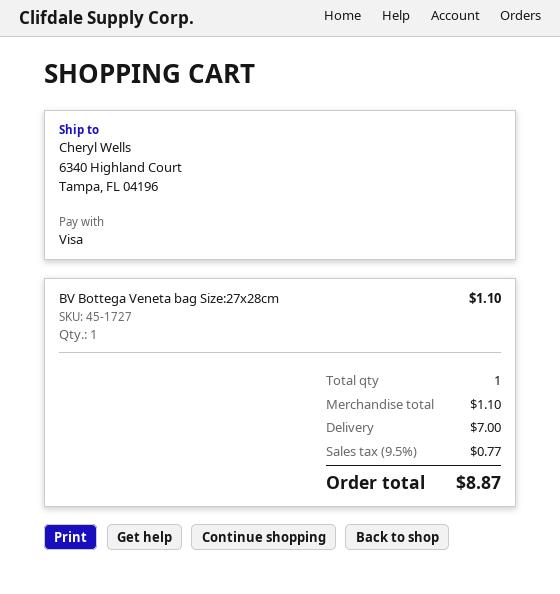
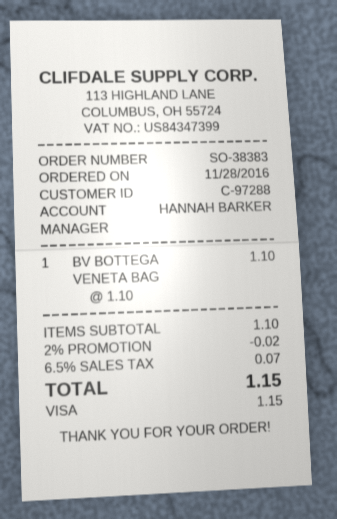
discount: none -> 2% = 0.02
shipping: 7.00 -> none
tax: 9.5% = 0.77 -> 6.5% = 0.07
total: 8.87 -> 1.15

